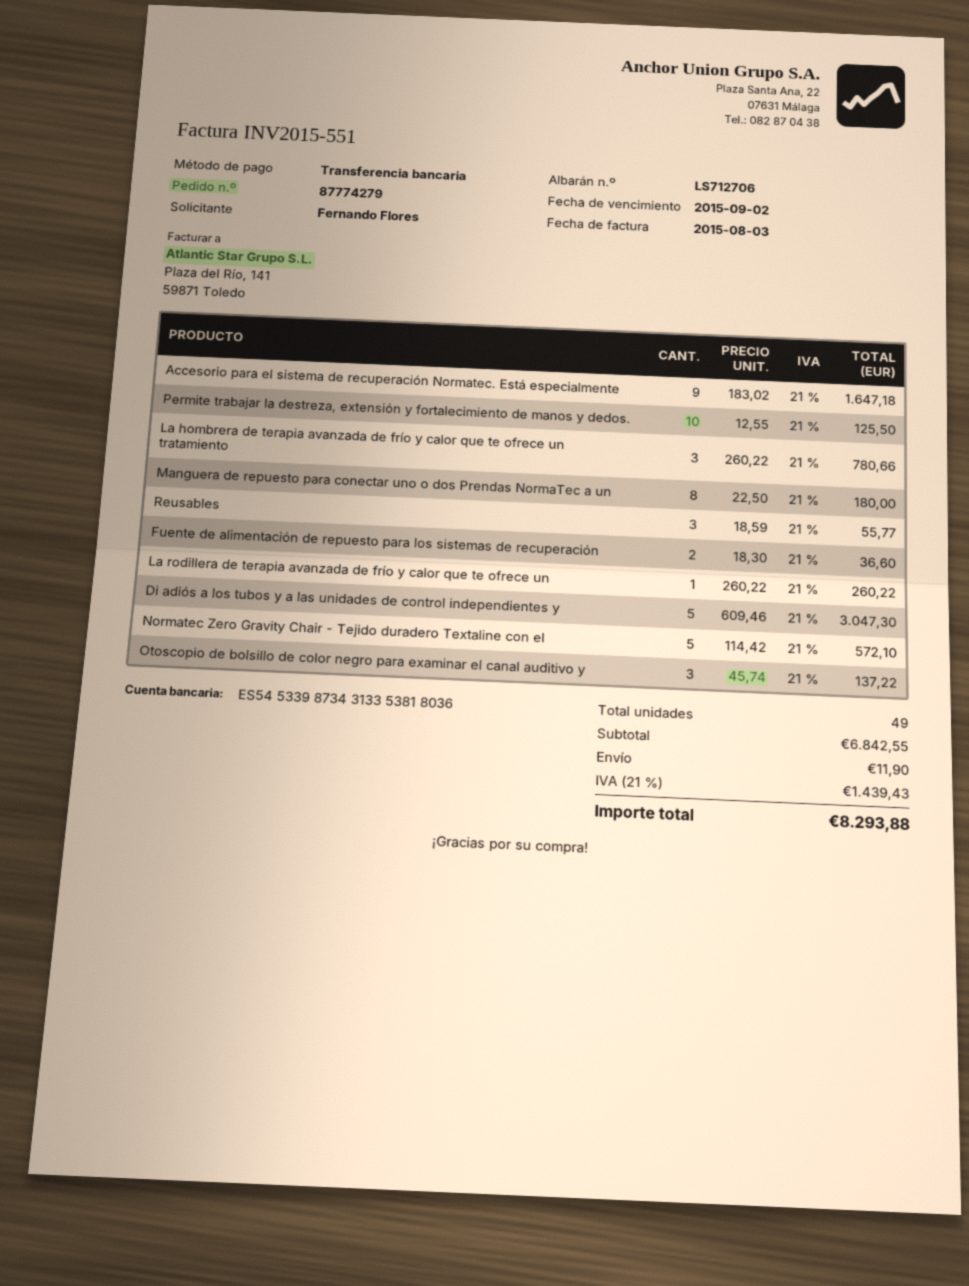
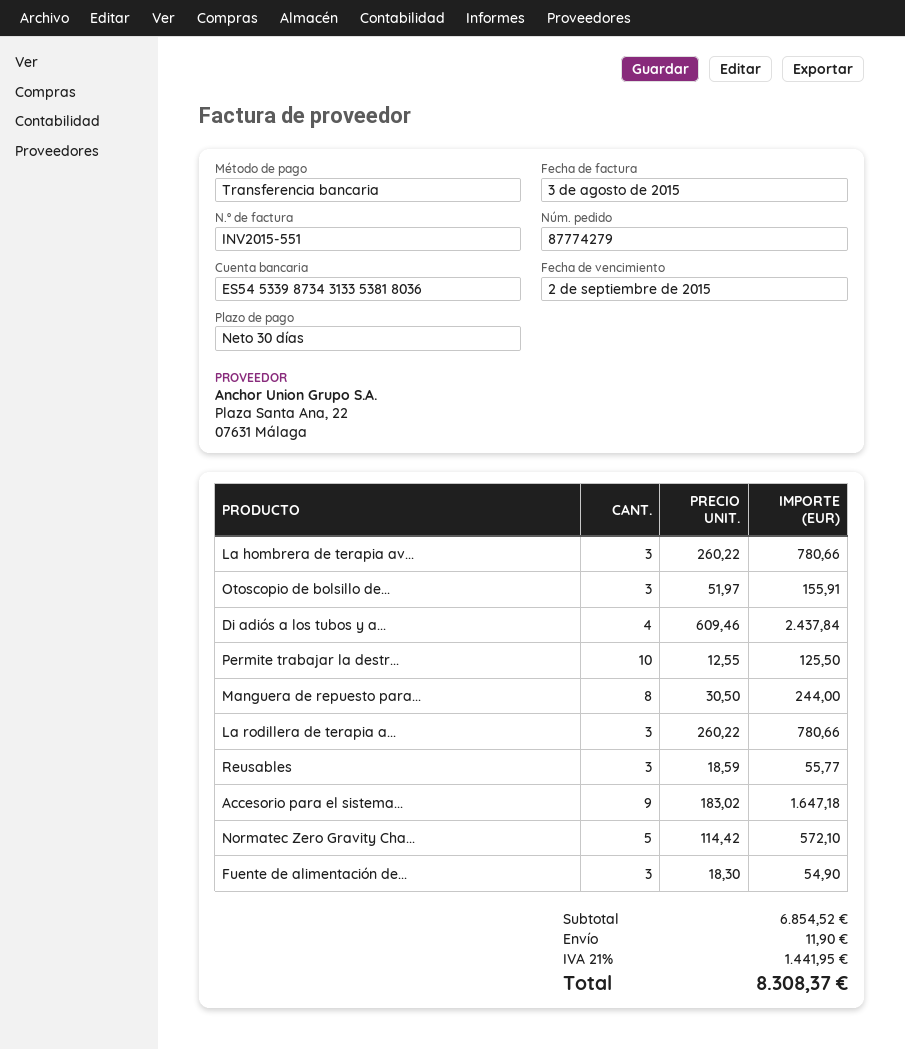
Manguera de repuesto para conectar uno o dos Prendas NormaTec a un: 8 x 22.50 = 180.00 -> 8 x 30.50 = 244.00
Fuente de alimentación de repuesto para los sistemas de recuperación: 2 x 18.30 = 36.60 -> 3 x 18.30 = 54.90
La rodillera de terapia avanzada de frío y calor que te ofrece un: 1 x 260.22 = 260.22 -> 3 x 260.22 = 780.66
Di adiós a los tubos y a las unidades de control independientes y: 5 x 609.46 = 3047.30 -> 4 x 609.46 = 2437.84
Otoscopio de bolsillo de color negro para examinar el canal auditivo y: 3 x 45.74 = 137.22 -> 3 x 51.97 = 155.91
subtotal: 6842.55 -> 6854.52
tax: 21% = 1439.43 -> 21% = 1441.95
total: 8293.88 -> 8308.37

